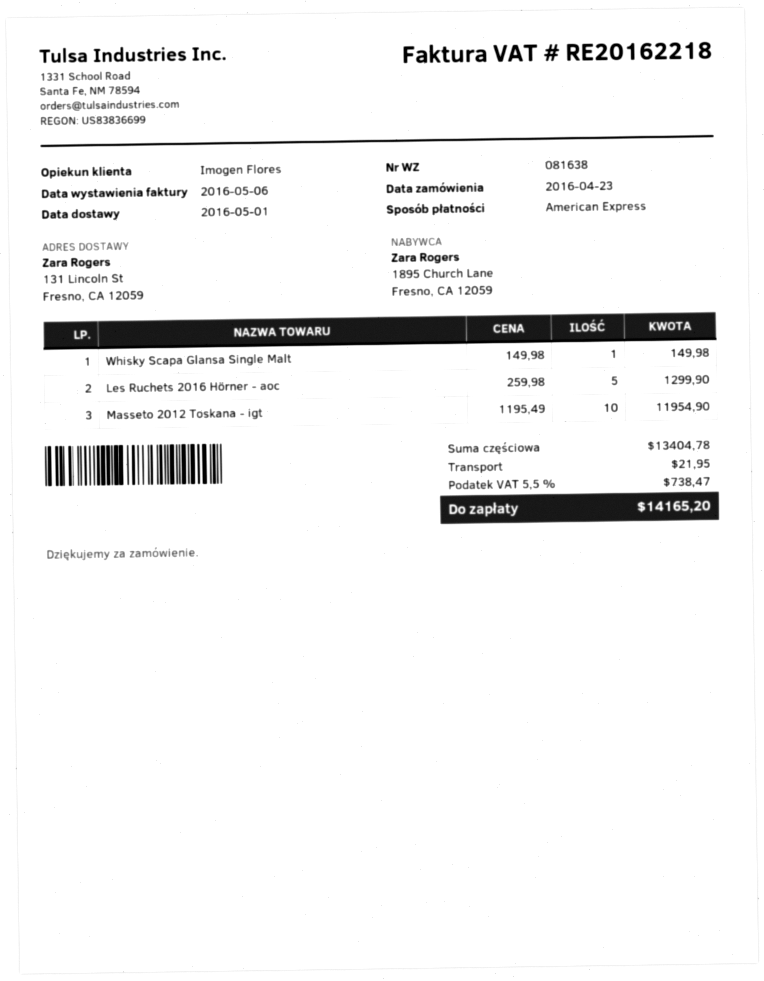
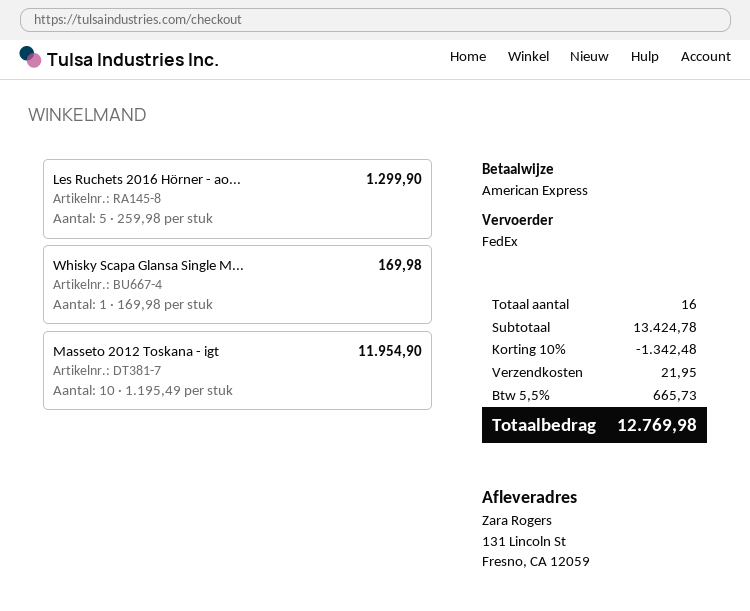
Whisky Scapa Glansa Single Malt: 1 x 149.98 = 149.98 -> 1 x 169.98 = 169.98
subtotal: 13404.78 -> 13424.78
discount: none -> 10% = 1342.48
tax: 5.5% = 738.47 -> 5.5% = 665.73
total: 14165.20 -> 12769.98

